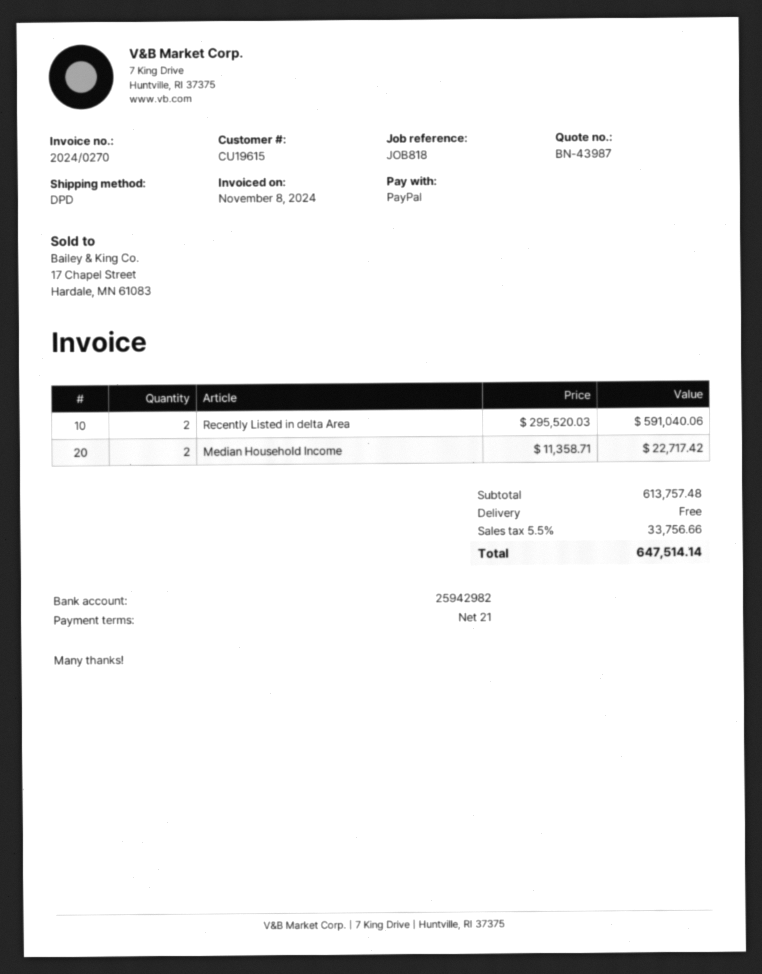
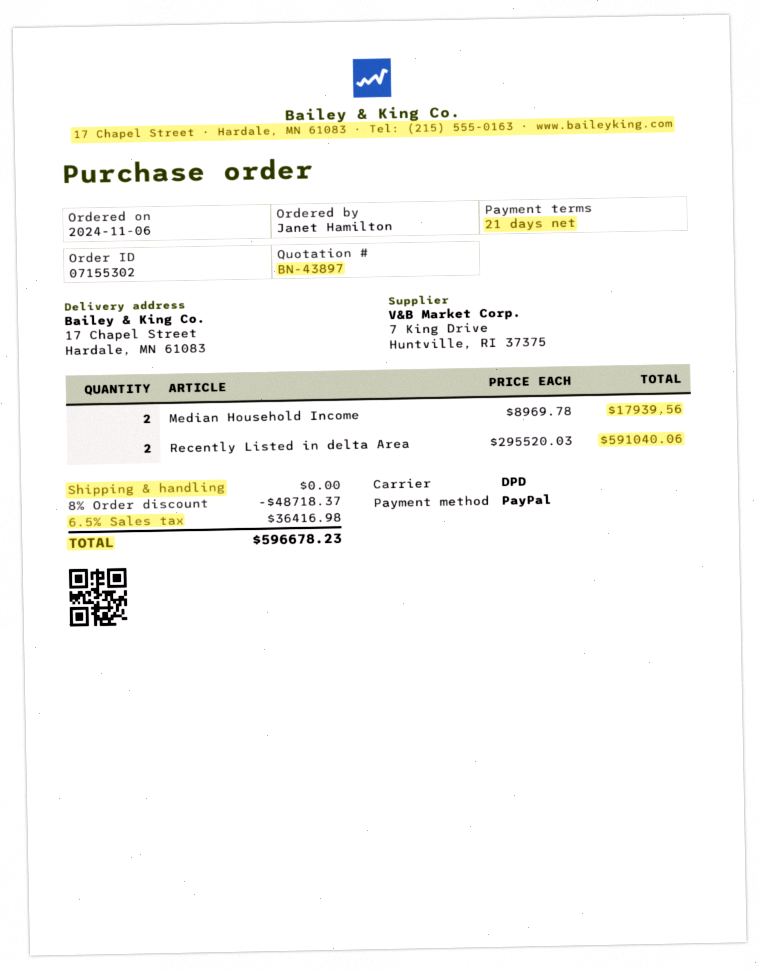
quote number: BN-43987 -> BN-43897
Median Household Income: 2 x 11358.71 = 22717.42 -> 2 x 8969.78 = 17939.56
discount: none -> 8% = 48718.37
tax: 5.5% = 33756.66 -> 6.5% = 36416.98
total: 647514.14 -> 596678.23

